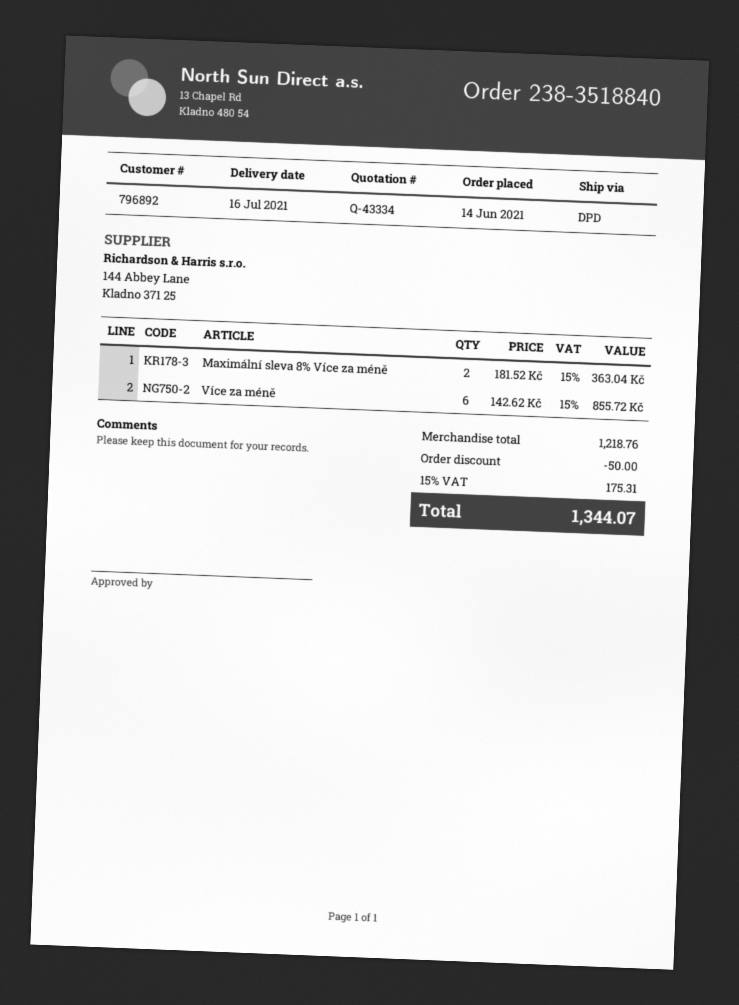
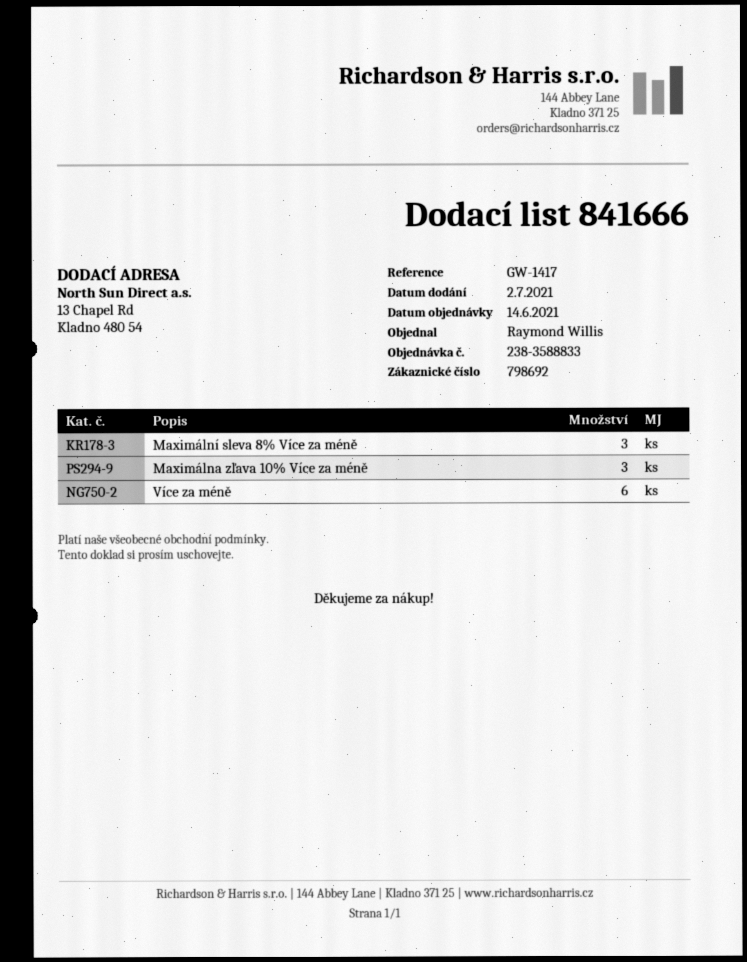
order number: 238-3518840 -> 238-3588833
delivery date: 2021-07-16 -> 2021-07-02
customer number: 796892 -> 798692
Maximální sleva 8% Více za méně: 2 -> 3
Maximálna zľava 10% Více za méně: none -> 3

